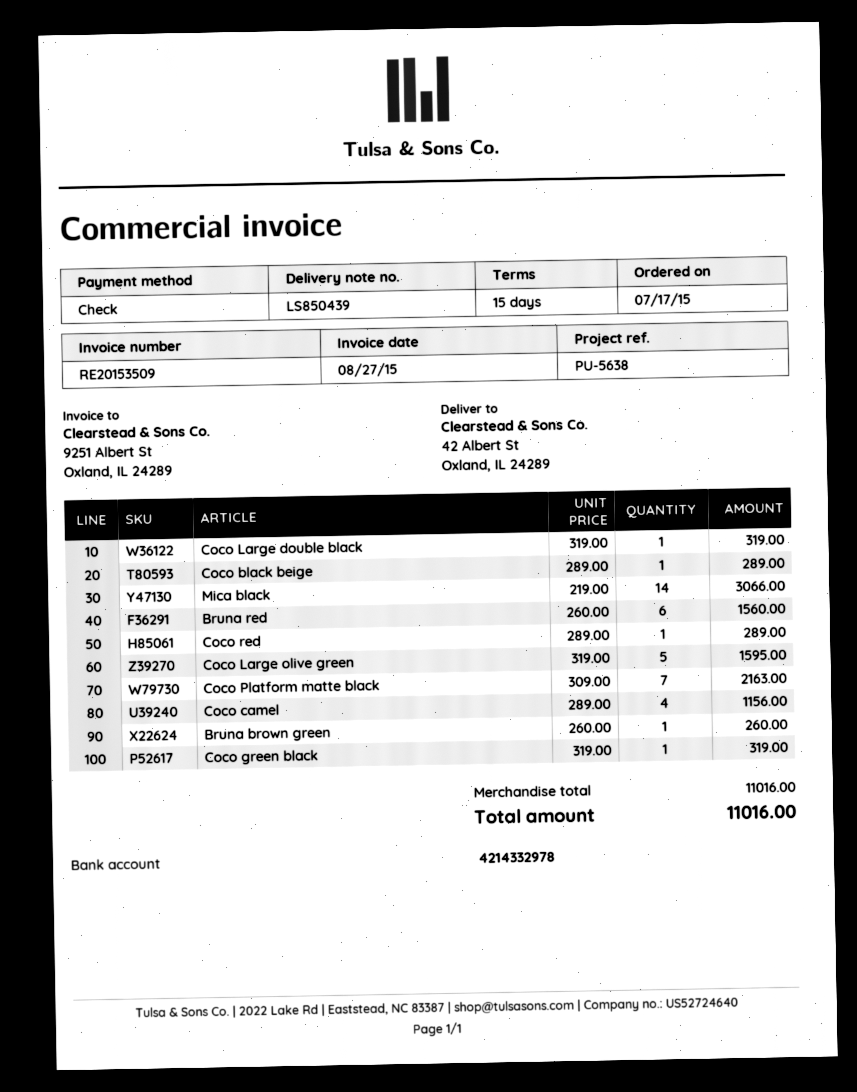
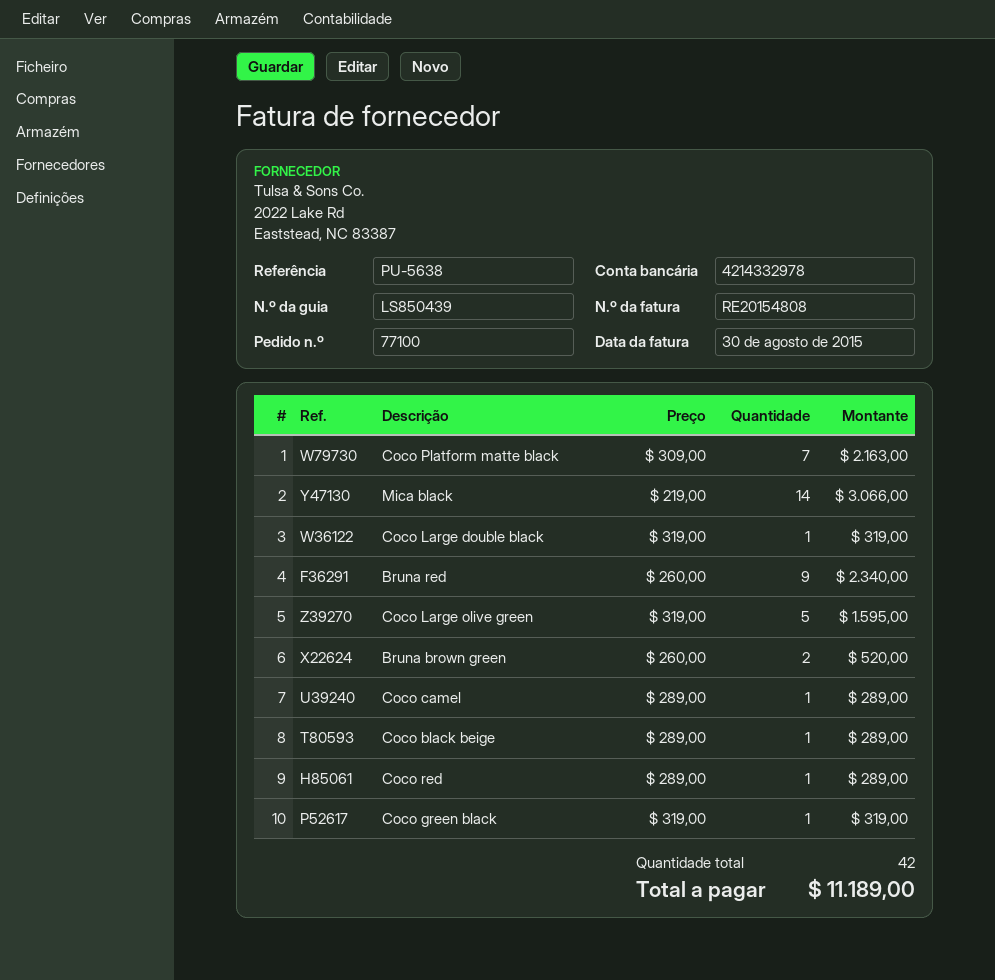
invoice number: RE20153509 -> RE20154808
invoice date: 2015-08-27 -> 2015-08-30
Bruna red: 6 x 260.00 = 1560.00 -> 9 x 260.00 = 2340.00
Coco camel: 4 x 289.00 = 1156.00 -> 1 x 289.00 = 289.00
Bruna brown green: 1 x 260.00 = 260.00 -> 2 x 260.00 = 520.00
total: 11016.00 -> 11189.00

